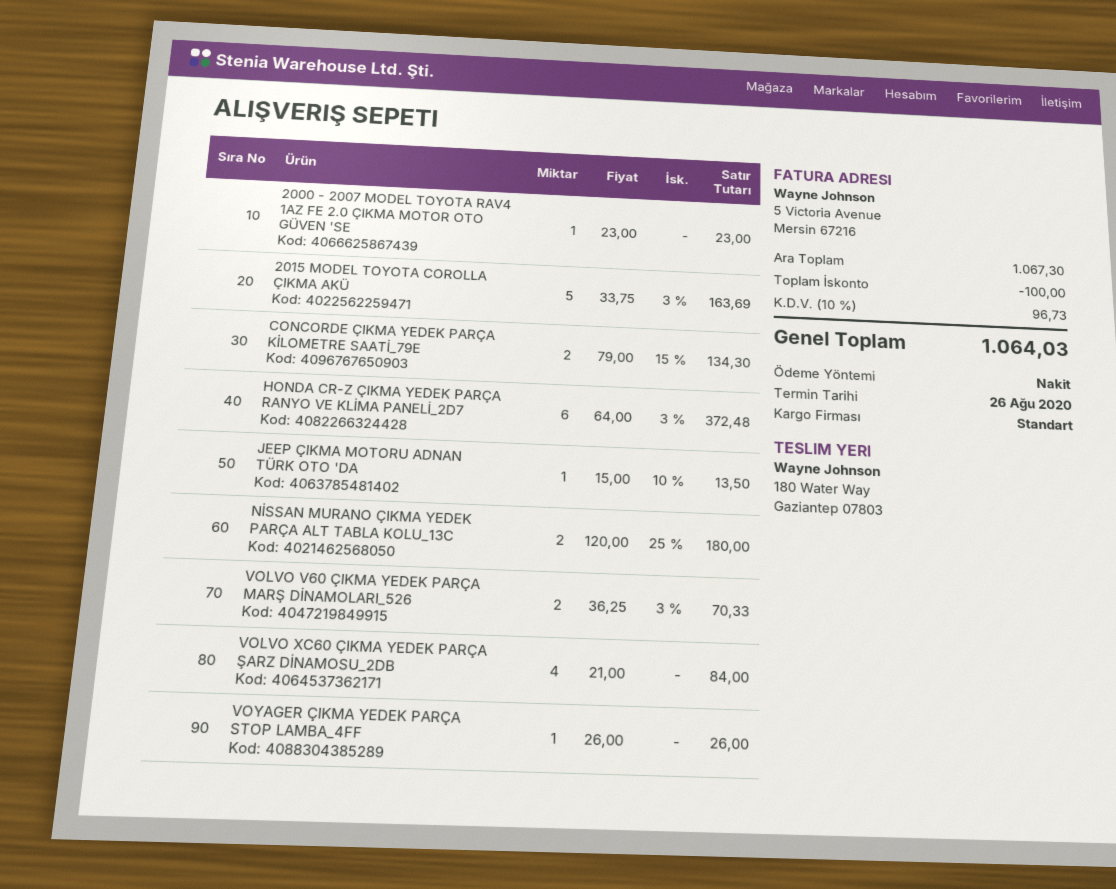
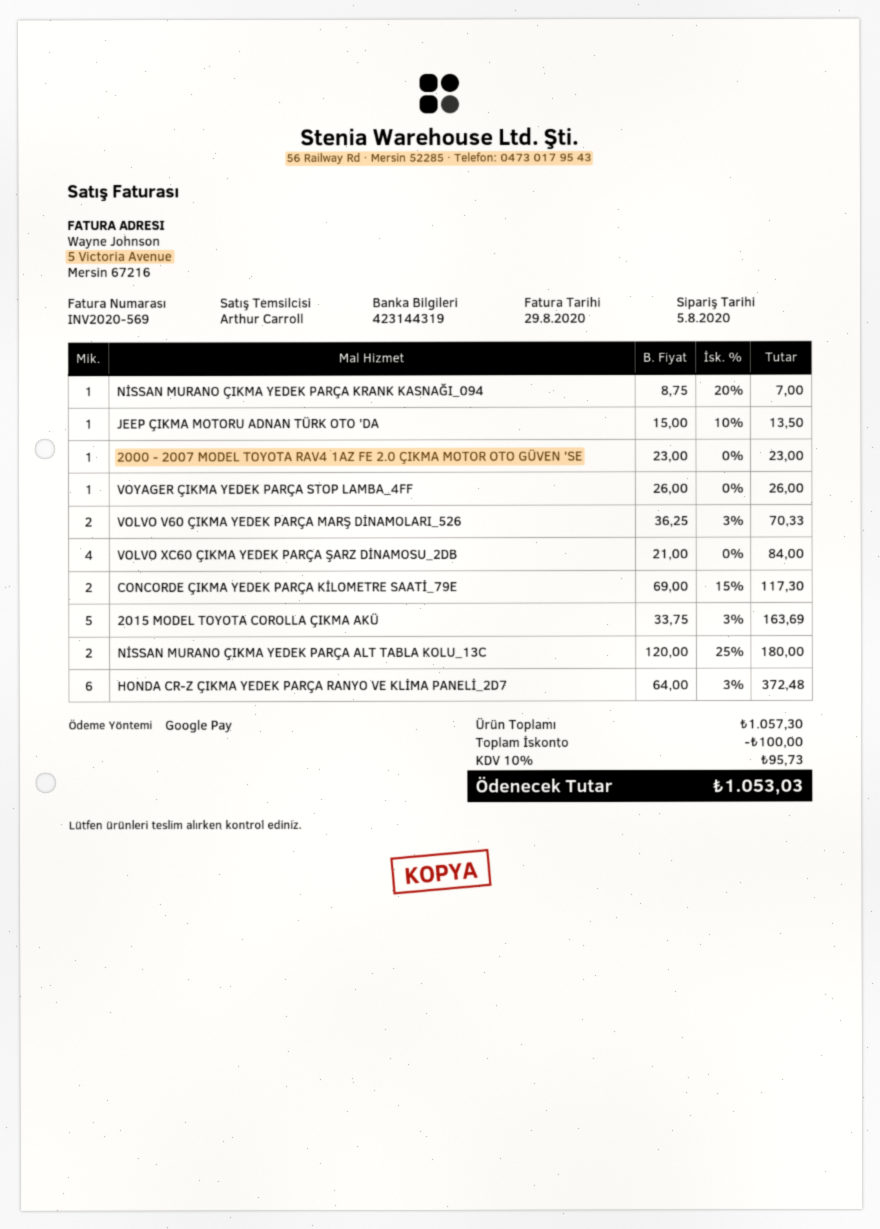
payment method: cash -> Google Pay
CONCORDE ÇIKMA YEDEK PARÇA KİLOMETRE SAATİ_79E: 2 x 79.00 - 15% = 134.30 -> 2 x 69.00 - 15% = 117.30
NİSSAN MURANO ÇIKMA YEDEK PARÇA KRANK KASNAĞI_094: none -> 1 x 8.75 - 20% = 7.00
subtotal: 1067.30 -> 1057.30
tax: 10% = 96.73 -> 10% = 95.73
total: 1064.03 -> 1053.03

